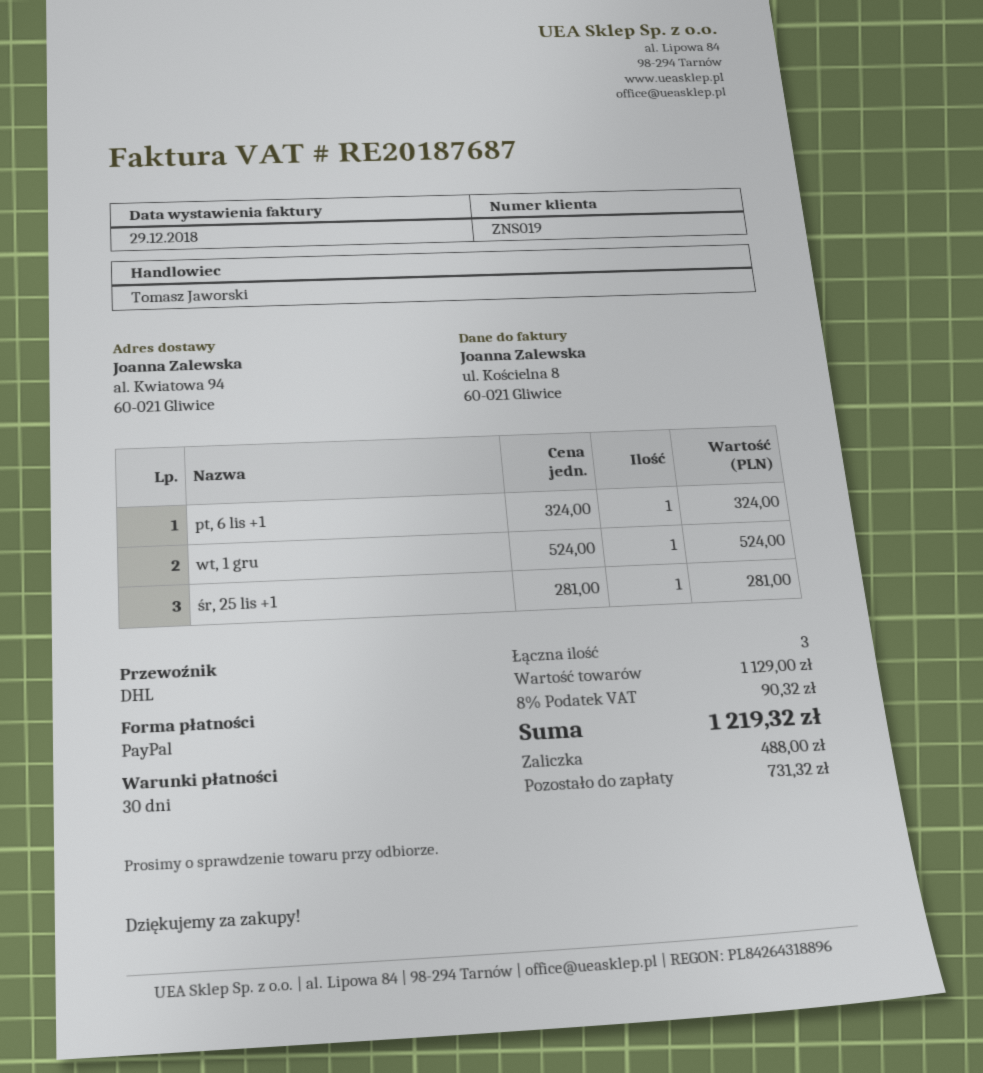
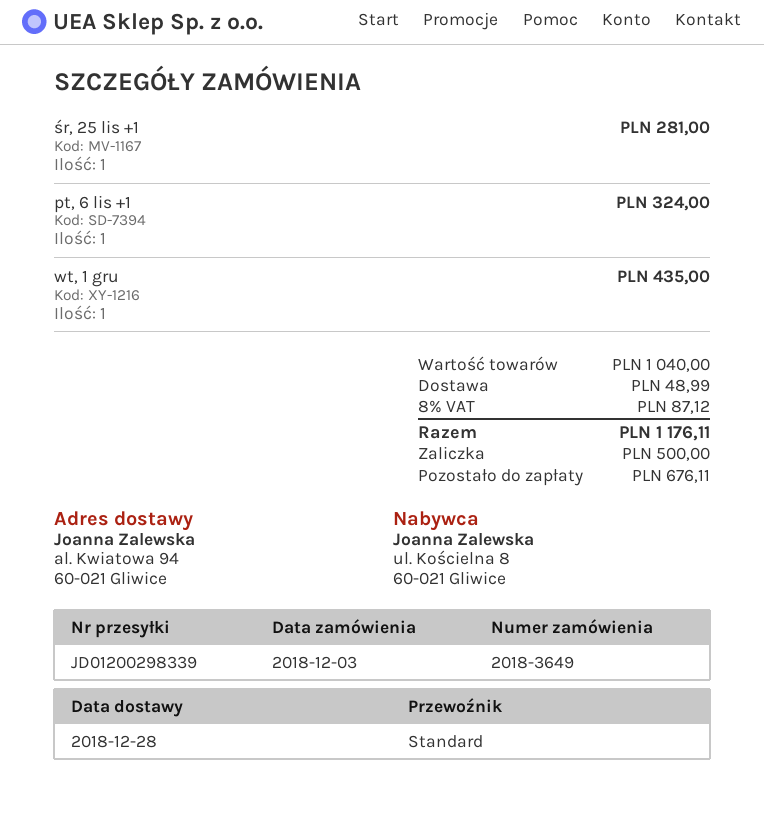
shipping method: DHL -> standard
wt, 1 gru: 1 for 524.00 -> 1 for 435.00
subtotal: 1129.00 -> 1040.00
shipping: none -> 48.99
tax: 8% = 90.32 -> 8% = 87.12
total: 1219.32 -> 1176.11
deposit: 488.00 -> 500.00
balance: 731.32 -> 676.11

